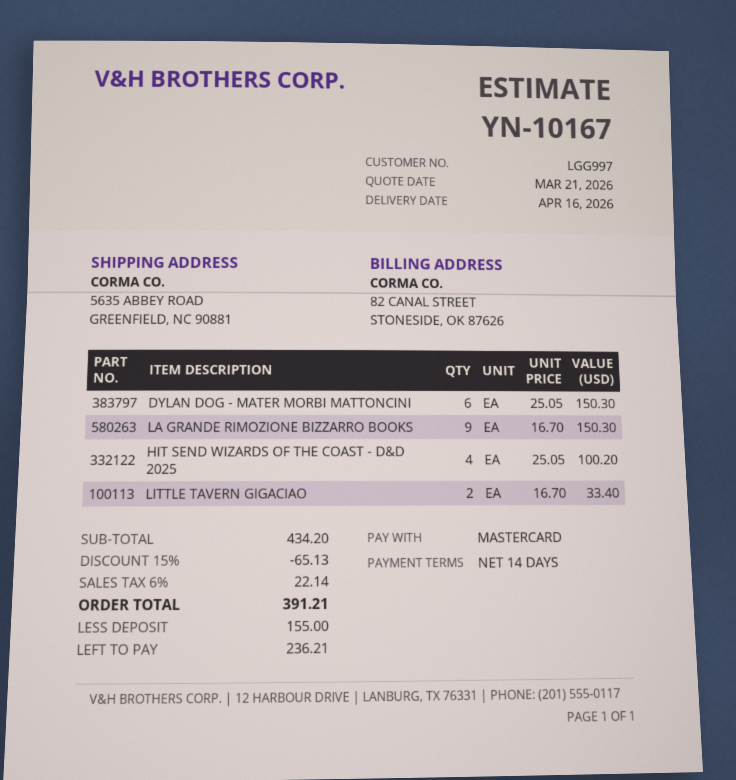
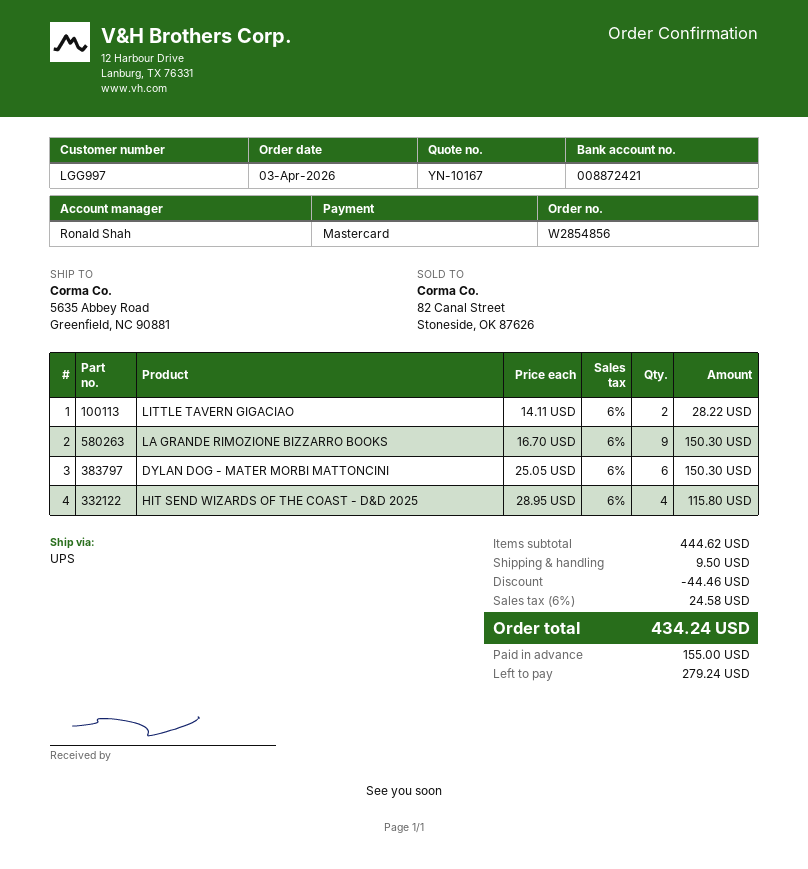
HIT SEND WIZARDS OF THE COAST - D&D 2025: 4 x 25.05 = 100.20 -> 4 x 28.95 = 115.80
LITTLE TAVERN GIGACIAO: 2 x 16.70 = 33.40 -> 2 x 14.11 = 28.22
subtotal: 434.20 -> 444.62
discount: 65.13 -> 44.46
shipping: none -> 9.50
tax: 6% = 22.14 -> 6% = 24.58
total: 391.21 -> 434.24
balance: 236.21 -> 279.24

